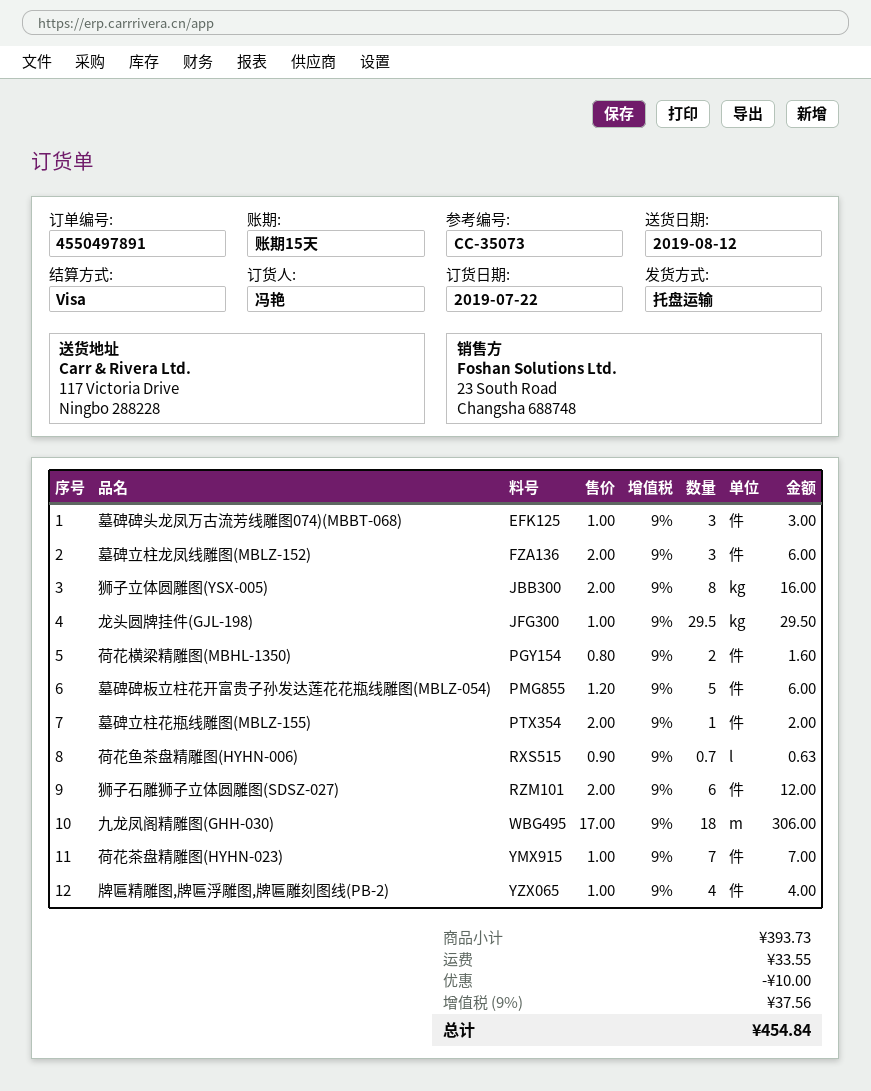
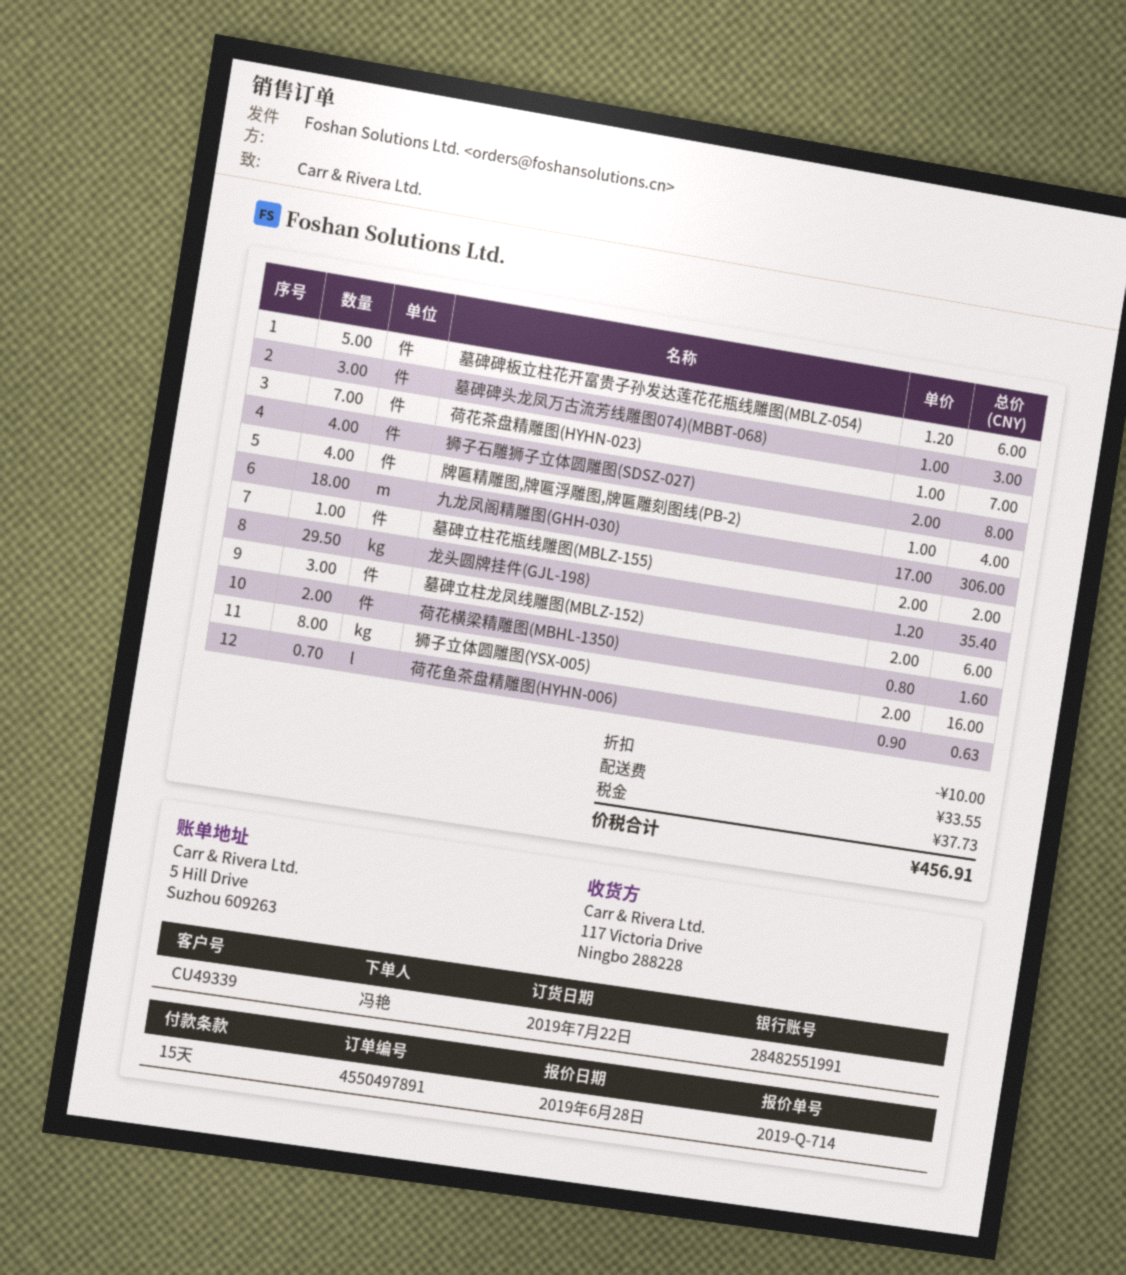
龙头圆牌挂件(GJL-198): 29.5 x 1.00 = 29.50 -> 29.5 x 1.20 = 35.40
狮子石雕狮子立体圆雕图(SDSZ-027): 6 x 2.00 = 12.00 -> 4 x 2.00 = 8.00
tax: 37.56 -> 37.73
total: 454.84 -> 456.91

